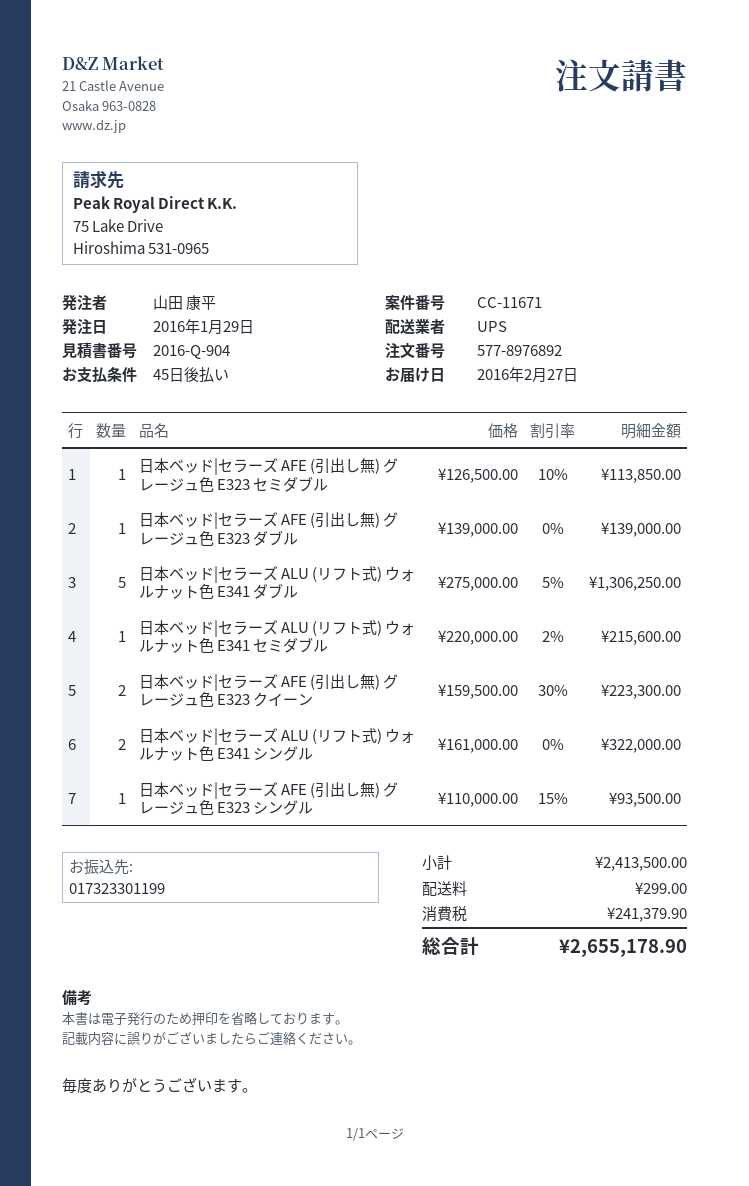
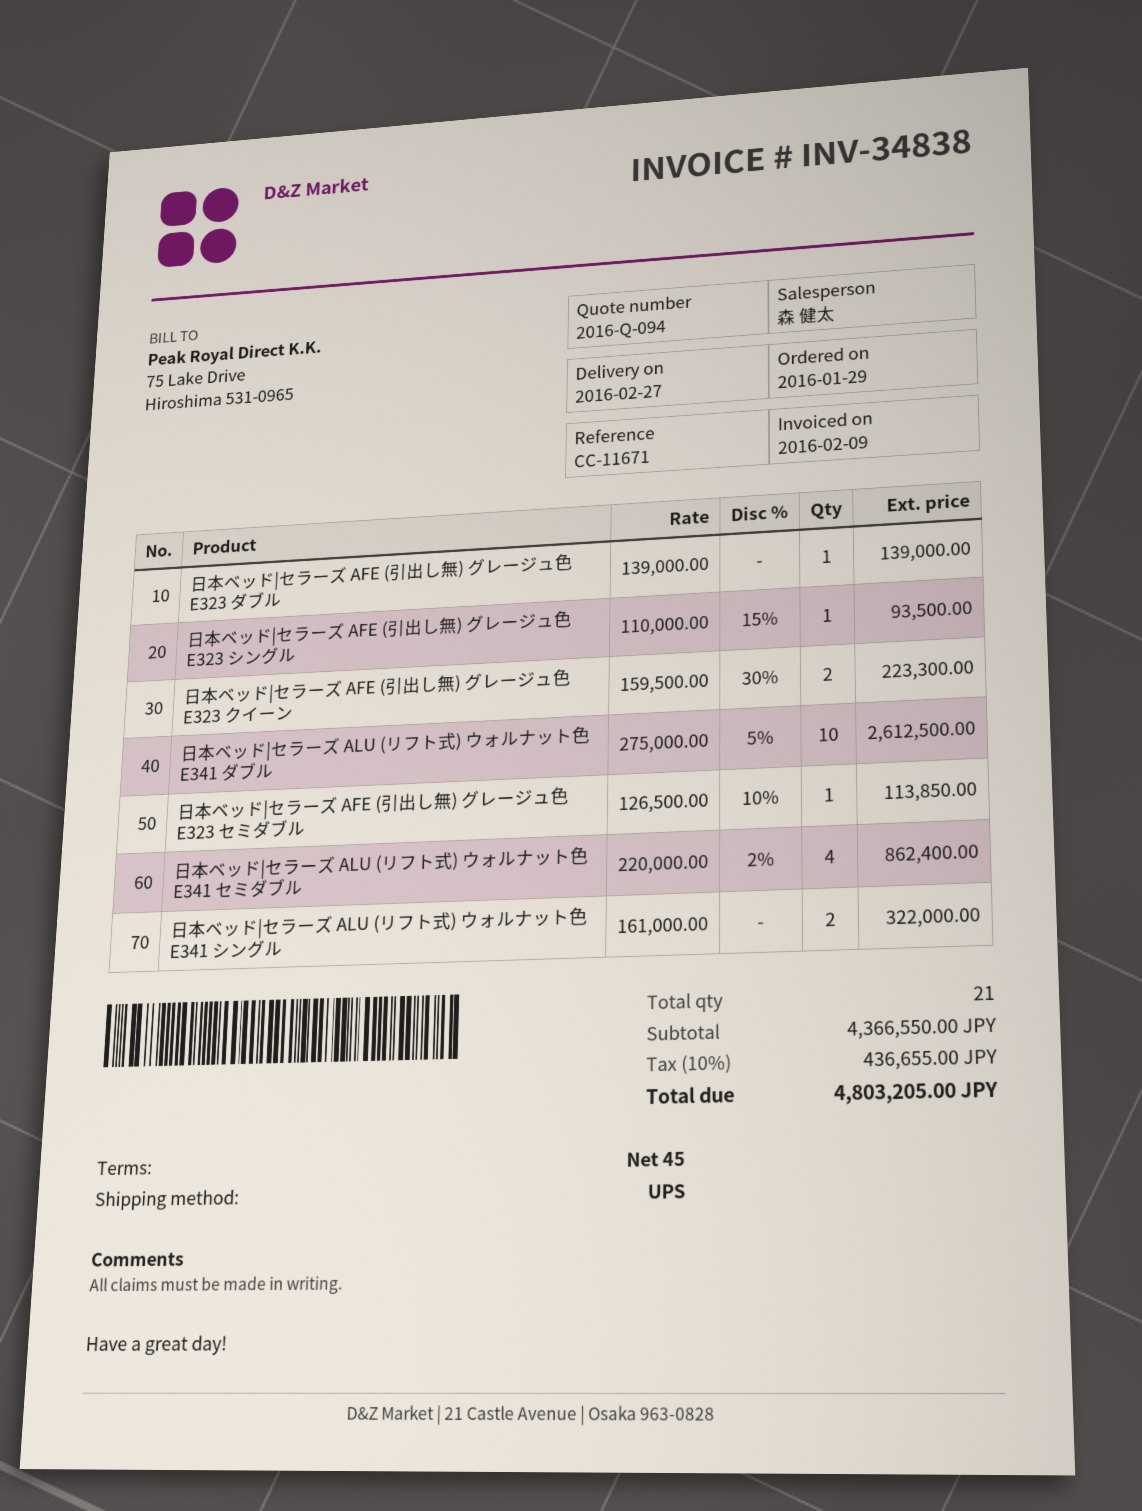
quote number: 2016-Q-904 -> 2016-Q-094
日本ベッド|セラーズ ALU (リフト式) ウォルナット色 E341 ダブル: 5 x 275000.00 - 5% = 1306250.00 -> 10 x 275000.00 - 5% = 2612500.00
日本ベッド|セラーズ ALU (リフト式) ウォルナット色 E341 セミダブル: 1 x 220000.00 - 2% = 215600.00 -> 4 x 220000.00 - 2% = 862400.00
subtotal: 2413500.00 -> 4366550.00
shipping: 299.00 -> none
tax: 241379.90 -> 436655.00
total: 2655178.90 -> 4803205.00

